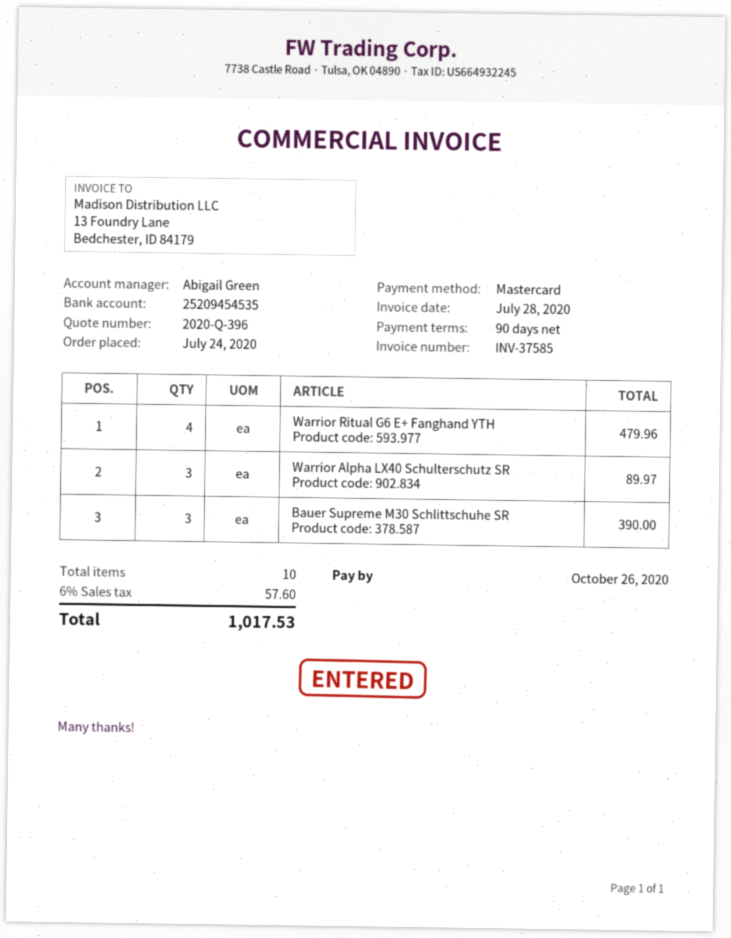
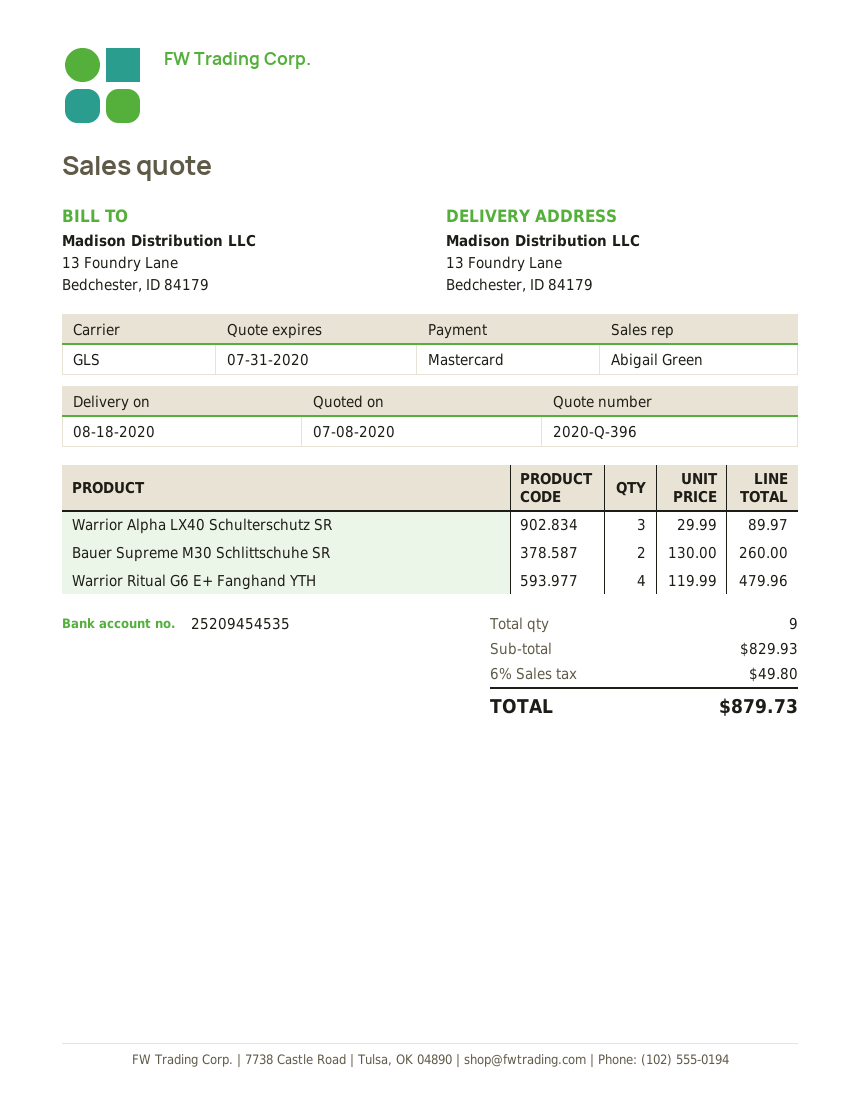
Bauer Supreme M30 Schlittschuhe SR: 3 for 390.00 -> 2 for 260.00
total quantity: 10 -> 9
tax: 6% = 57.60 -> 6% = 49.80
total: 1017.53 -> 879.73

